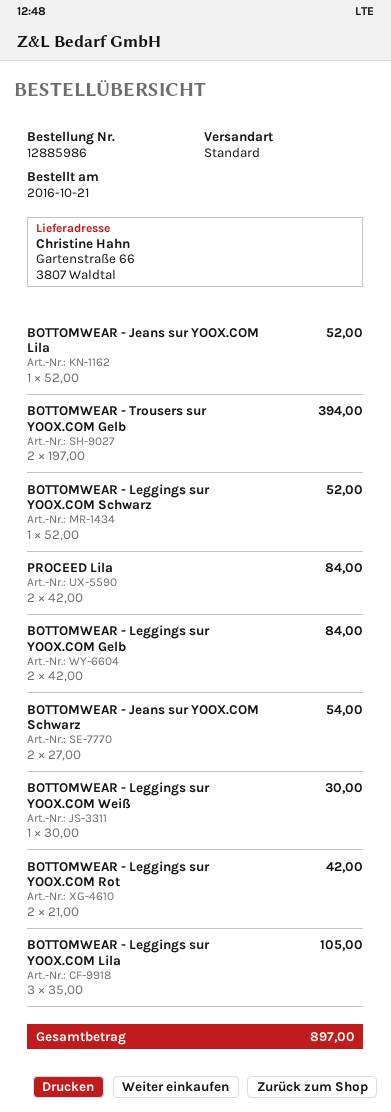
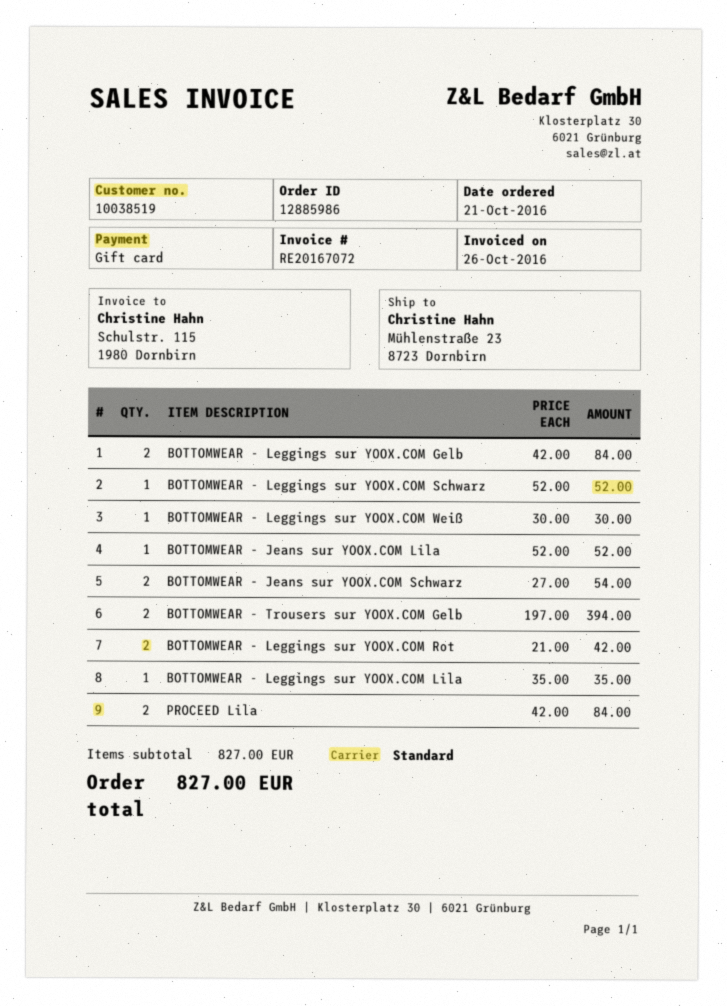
ship to: Gartenstraße 66, 3807 Waldtal -> Mühlenstraße 23, 8723 Dornbirn
BOTTOMWEAR - Leggings sur YOOX.COM Lila: 3 x 35.00 = 105.00 -> 1 x 35.00 = 35.00
total: 897.00 -> 827.00

